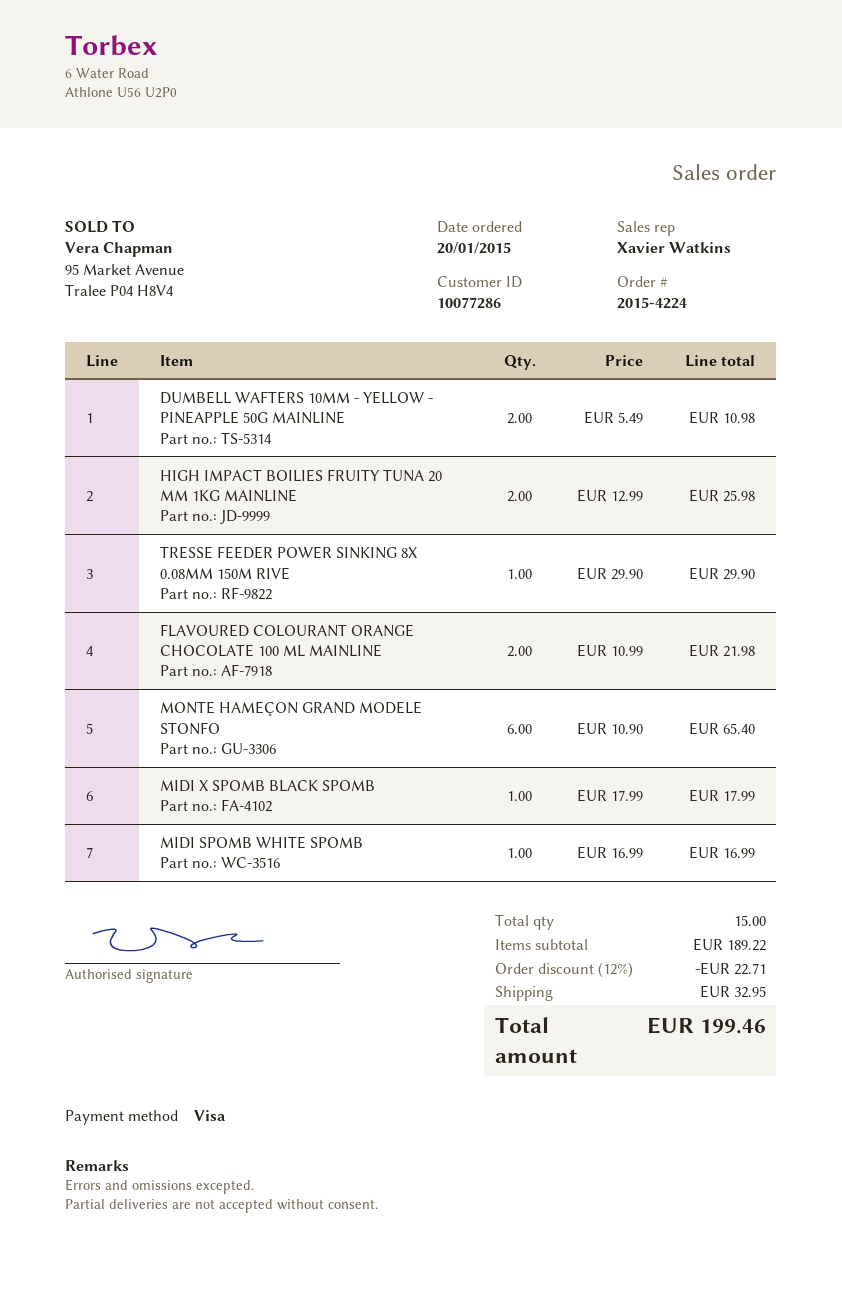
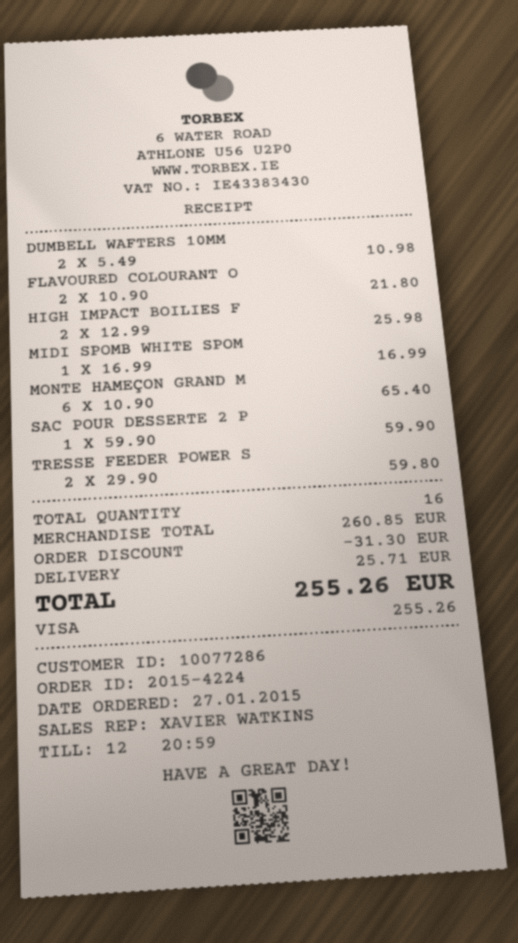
order date: 2015-01-20 -> 2015-01-27
TRESSE FEEDER POWER SINKING 8X 0.08MM 150M RIVE: 1 x 29.90 = 29.90 -> 2 x 29.90 = 59.80
FLAVOURED COLOURANT ORANGE CHOCOLATE 100 ML MAINLINE: 2 x 10.99 = 21.98 -> 2 x 10.90 = 21.80
MIDI X SPOMB BLACK SPOMB: 1 x 17.99 = 17.99 -> none
SAC POUR DESSERTE 2 P: none -> 1 x 59.90 = 59.90
total quantity: 15 -> 16
subtotal: 189.22 -> 260.85
discount: 22.71 -> 31.30
shipping: 32.95 -> 25.71
total: 199.46 -> 255.26

